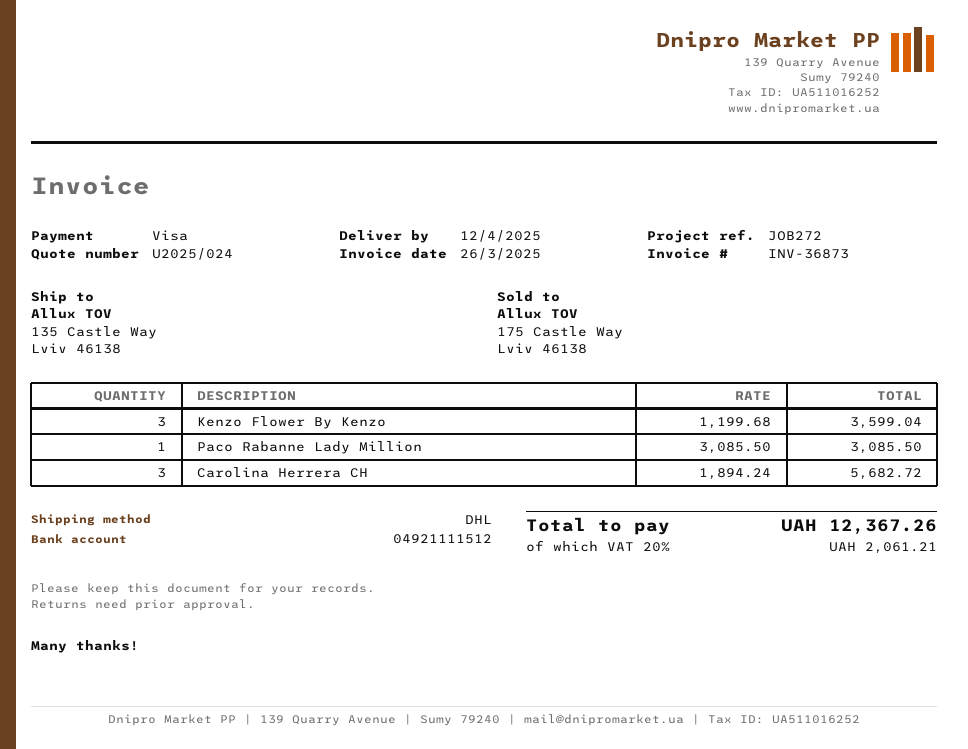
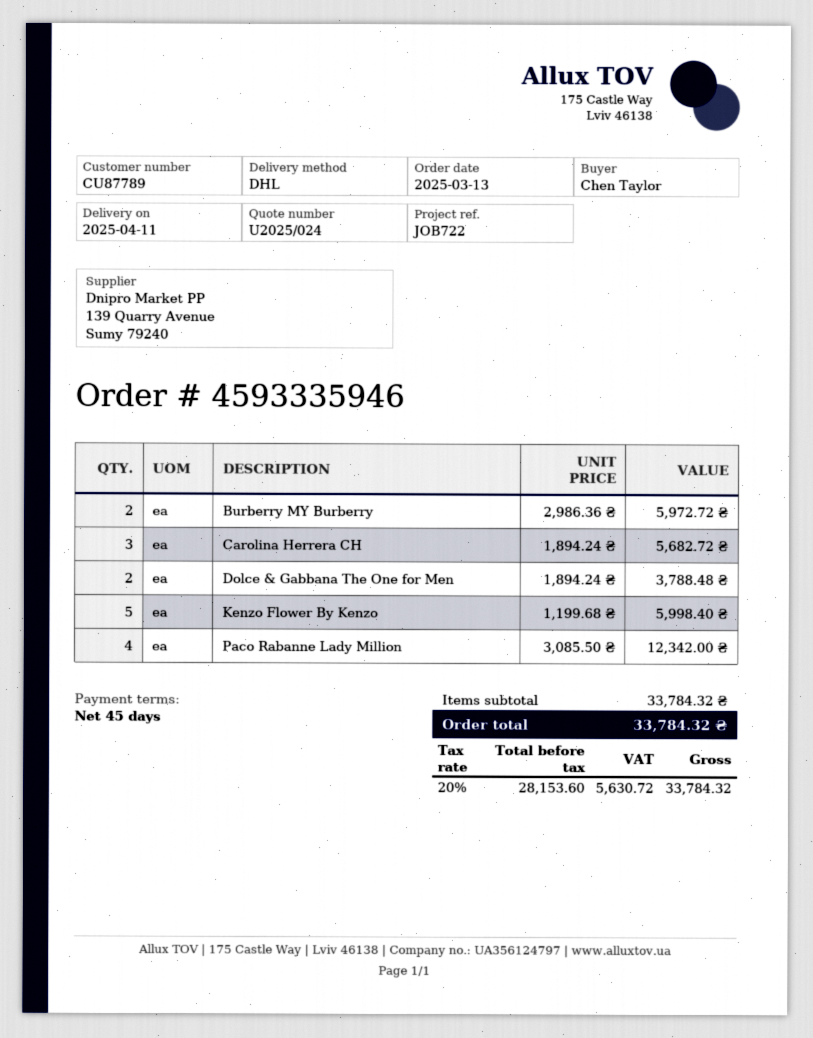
delivery date: 2025-04-12 -> 2025-04-11
reference: JOB272 -> JOB722
Kenzo Flower By Kenzo: 3 x 1199.68 = 3599.04 -> 5 x 1199.68 = 5998.40
Paco Rabanne Lady Million: 1 x 3085.50 = 3085.50 -> 4 x 3085.50 = 12342.00
Burberry MY Burberry: none -> 2 x 2986.36 = 5972.72
Dolce & Gabbana The One for Men: none -> 2 x 1894.24 = 3788.48
tax: 20% = 2061.21 -> 20% = 5630.72
total: 12367.26 -> 33784.32

